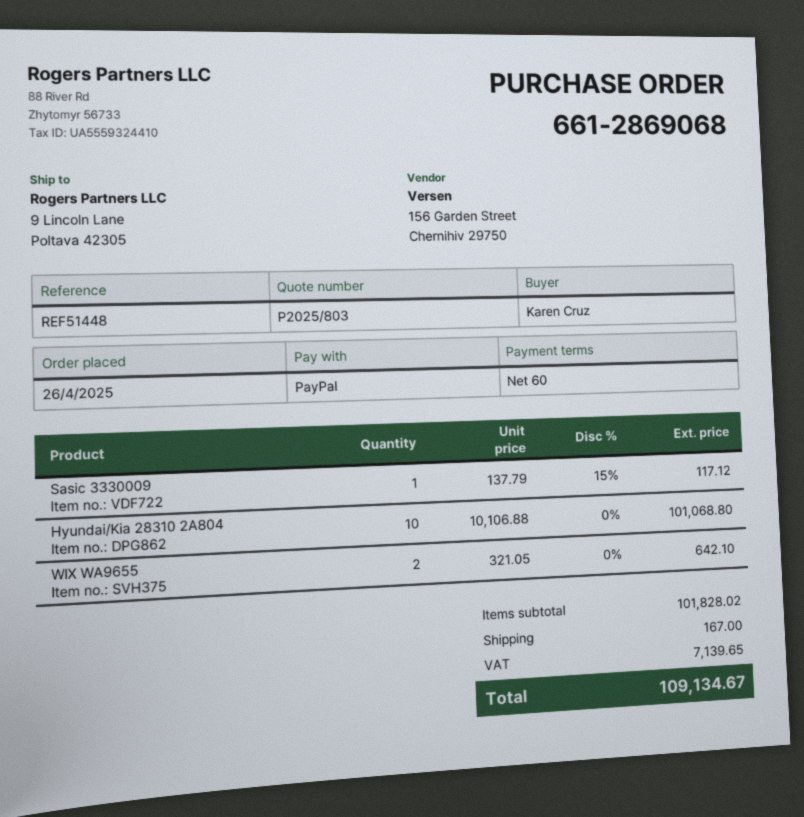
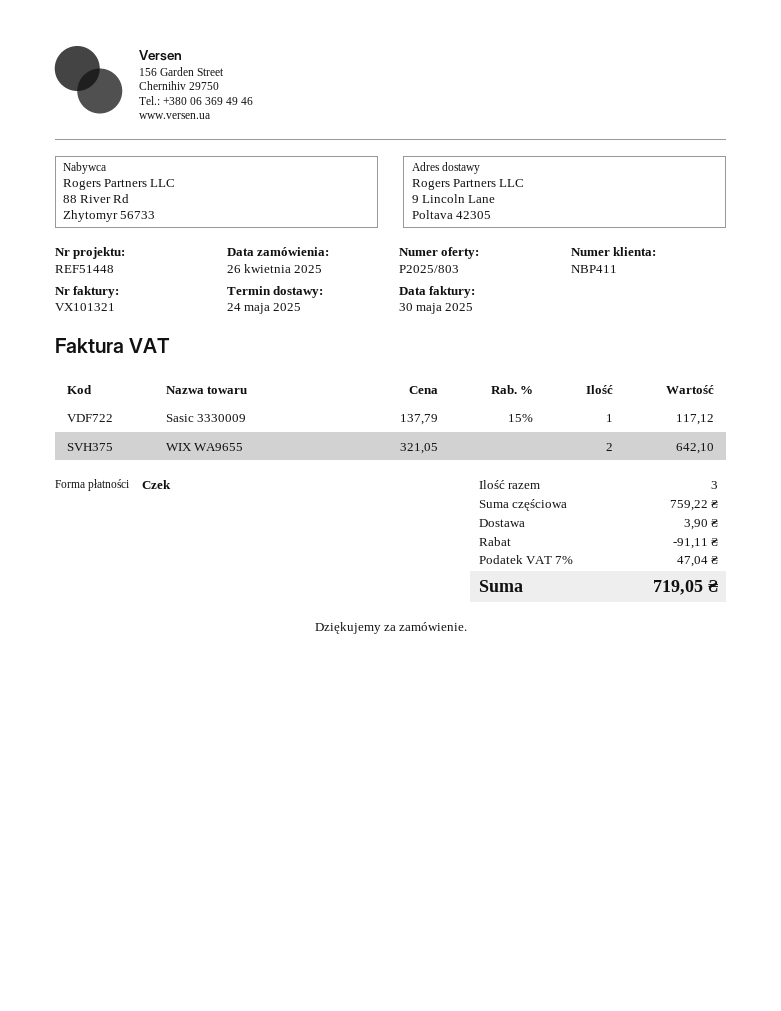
payment method: PayPal -> cheque
Hyundai/Kia 28310 2A804: 10 x 10106.88 = 101068.80 -> none
subtotal: 101828.02 -> 759.22
discount: none -> 91.11
shipping: 167.00 -> 3.90
tax: 7139.65 -> 47.04
total: 109134.67 -> 719.05

